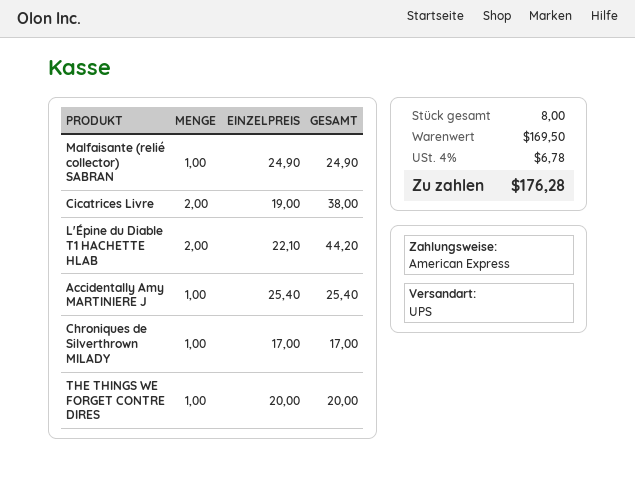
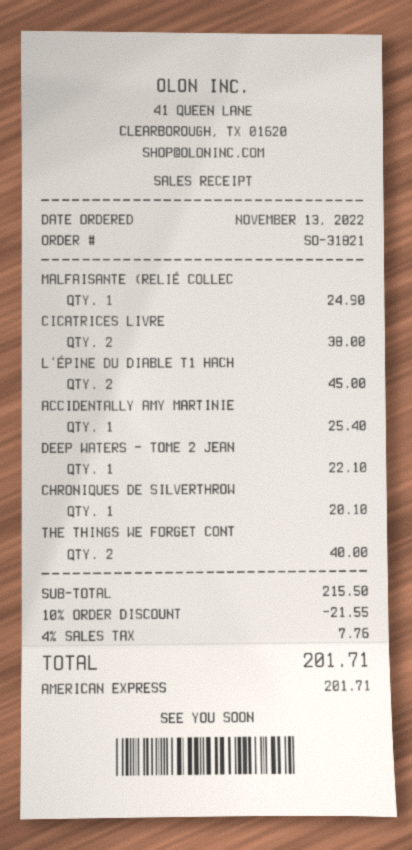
L'Épine du Diable T1 HACHETTE HLAB: 2 for 44.20 -> 2 for 45.00
Chroniques de Silverthrown MILADY: 1 for 17.00 -> 1 for 20.10
THE THINGS WE FORGET CONTRE DIRES: 1 for 20.00 -> 2 for 40.00
DEEP WATERS - TOME 2 JEAN: none -> 1 for 22.10
subtotal: 169.50 -> 215.50
discount: none -> 10% = 21.55
tax: 4% = 6.78 -> 4% = 7.76
total: 176.28 -> 201.71

